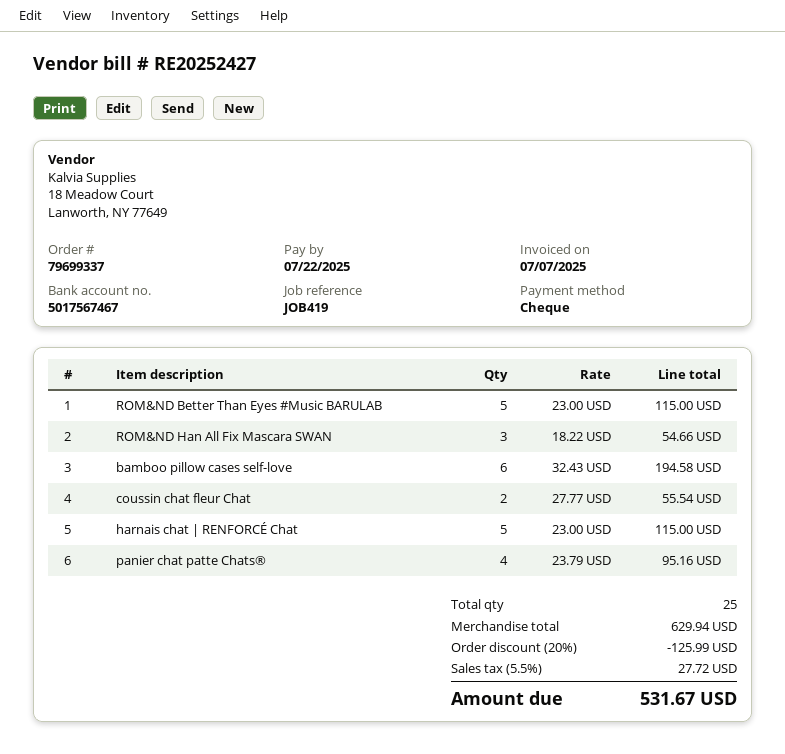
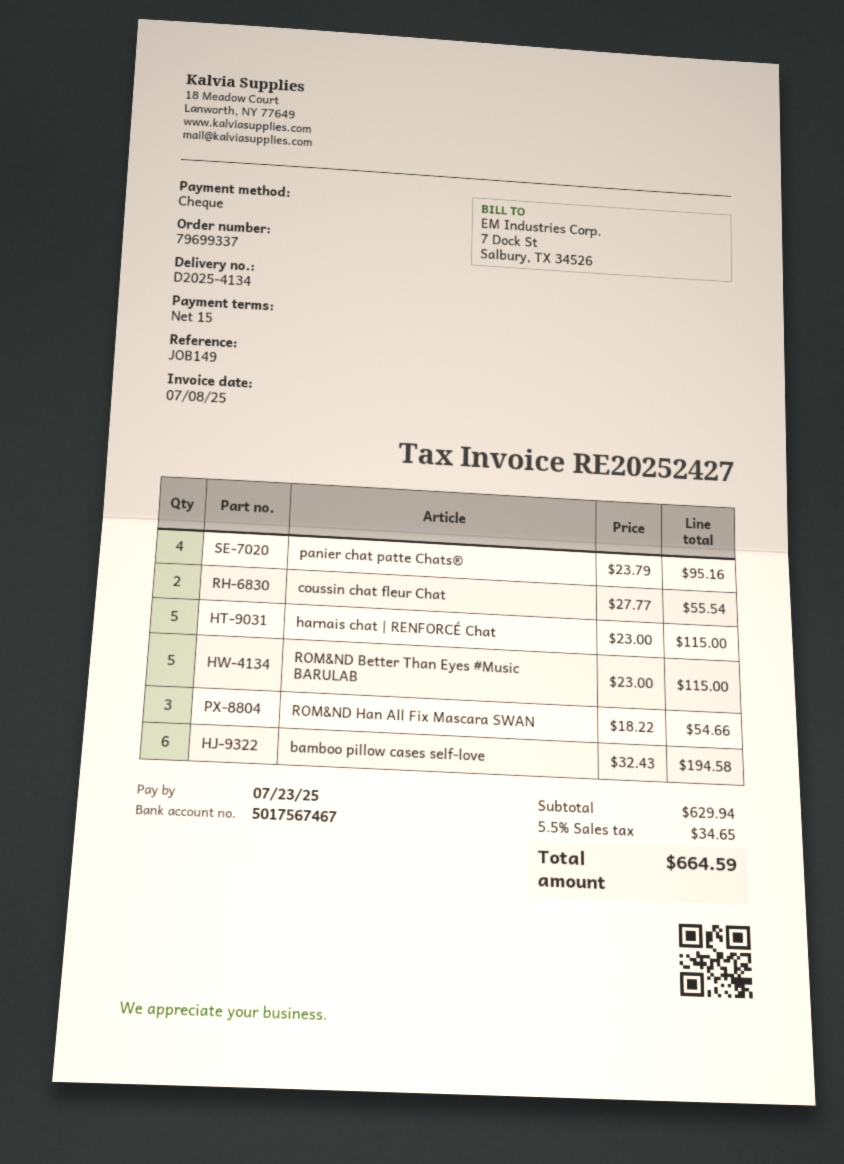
invoice date: 2025-07-07 -> 2025-07-08
due date: 2025-07-22 -> 2025-07-23
reference: JOB419 -> JOB149
discount: 20% = 125.99 -> none
tax: 5.5% = 27.72 -> 5.5% = 34.65
total: 531.67 -> 664.59

